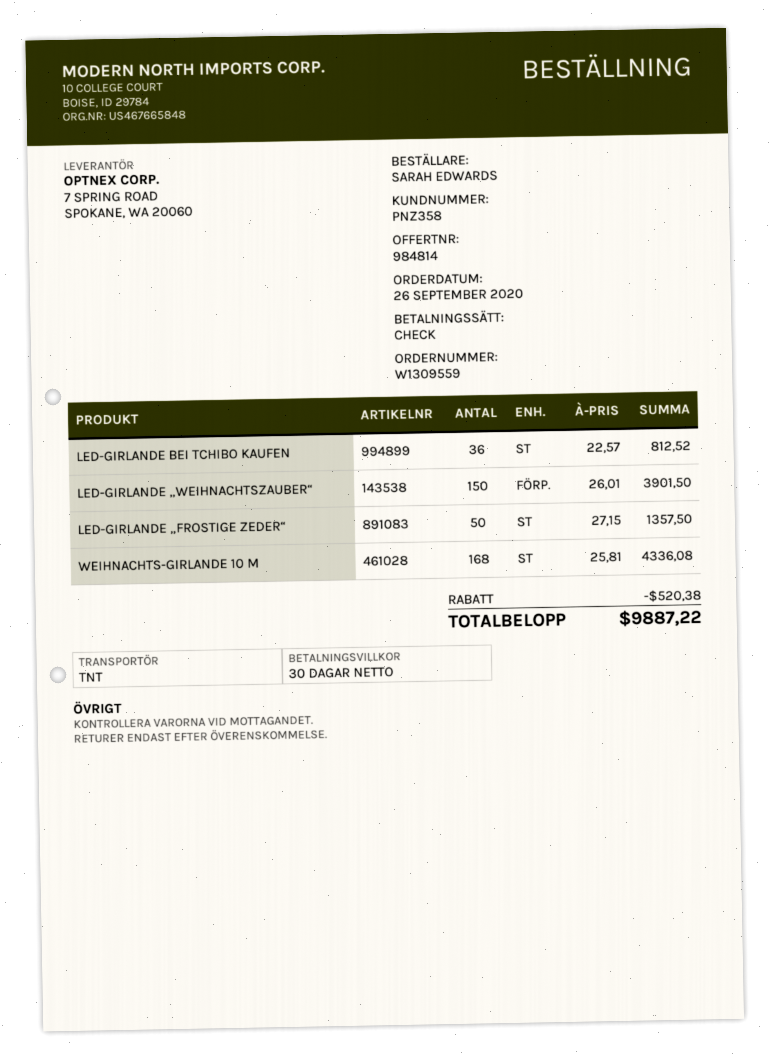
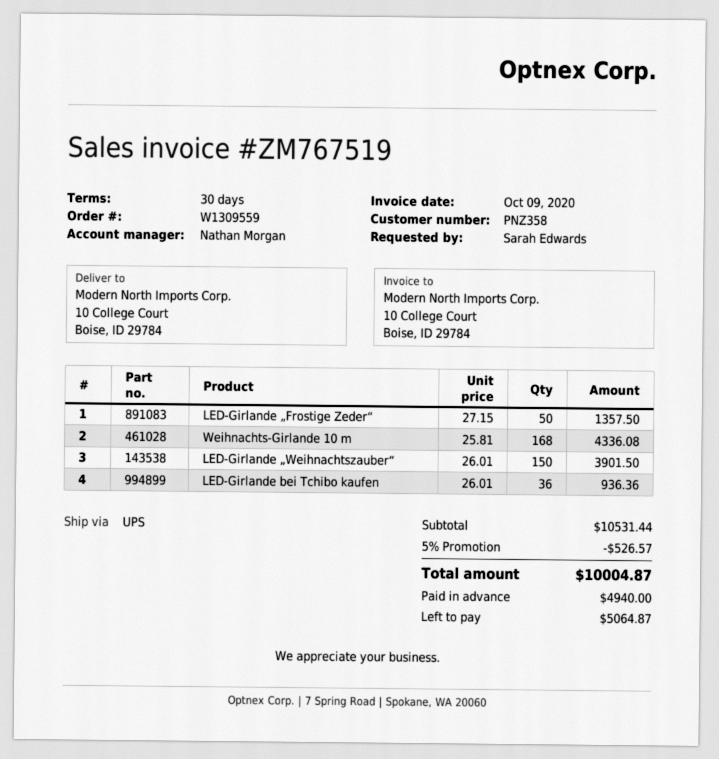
shipping method: TNT -> UPS
LED-GIRLANDE BEI TCHIBO KAUFEN: 36 x 22.57 = 812.52 -> 36 x 26.01 = 936.36
discount: 520.38 -> 526.57
total: 9887.22 -> 10004.87

